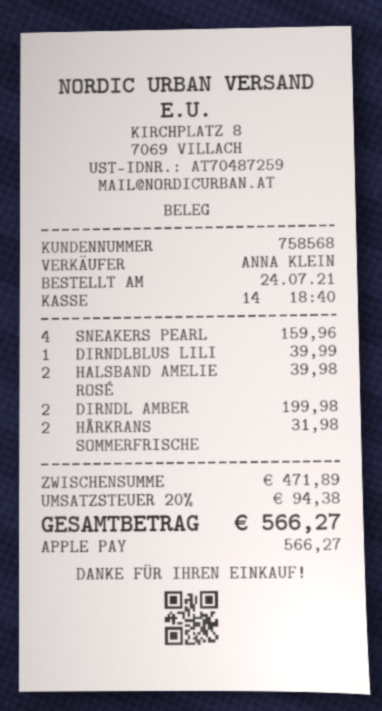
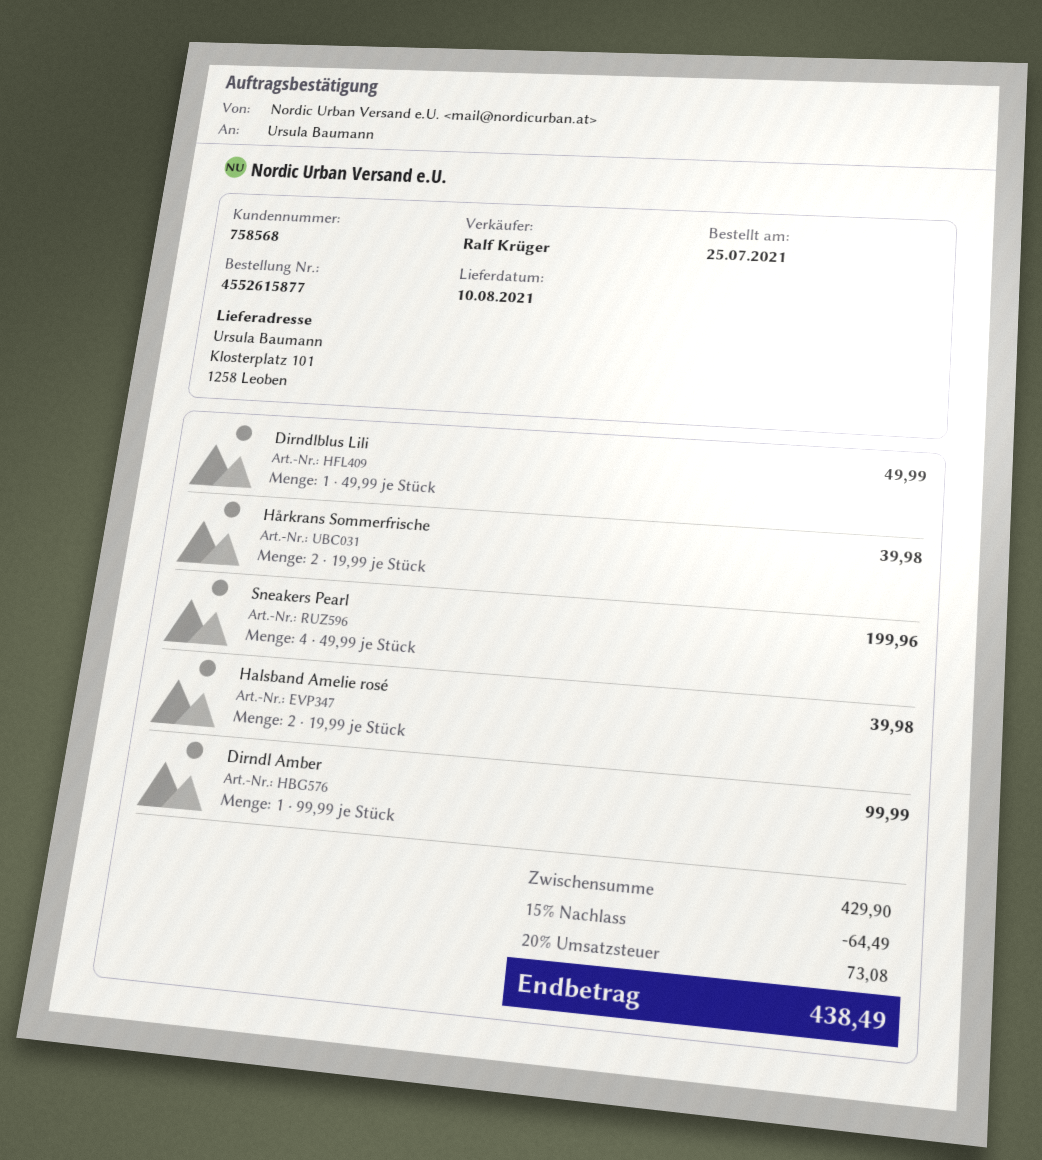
order date: 2021-07-24 -> 2021-07-25
sales rep: ANNA KLEIN -> Ralf Krüger
SNEAKERS PEARL: 4 for 159.96 -> 4 for 199.96
DIRNDLBLUS LILI: 1 for 39.99 -> 1 for 49.99
DIRNDL AMBER: 2 for 199.98 -> 1 for 99.99
HÅRKRANS SOMMERFRISCHE: 2 for 31.98 -> 2 for 39.98
subtotal: 471.89 -> 429.90
discount: none -> 15% = 64.49
tax: 20% = 94.38 -> 20% = 73.08
total: 566.27 -> 438.49

